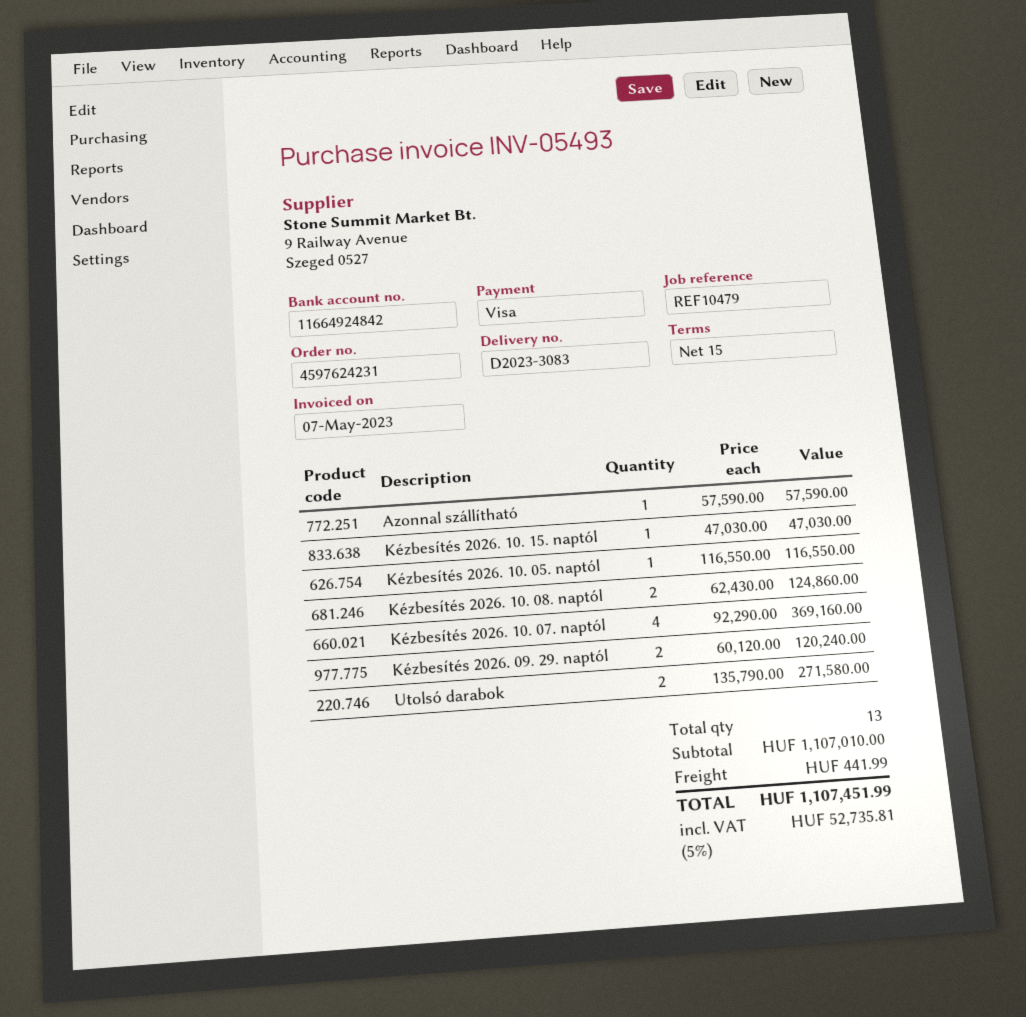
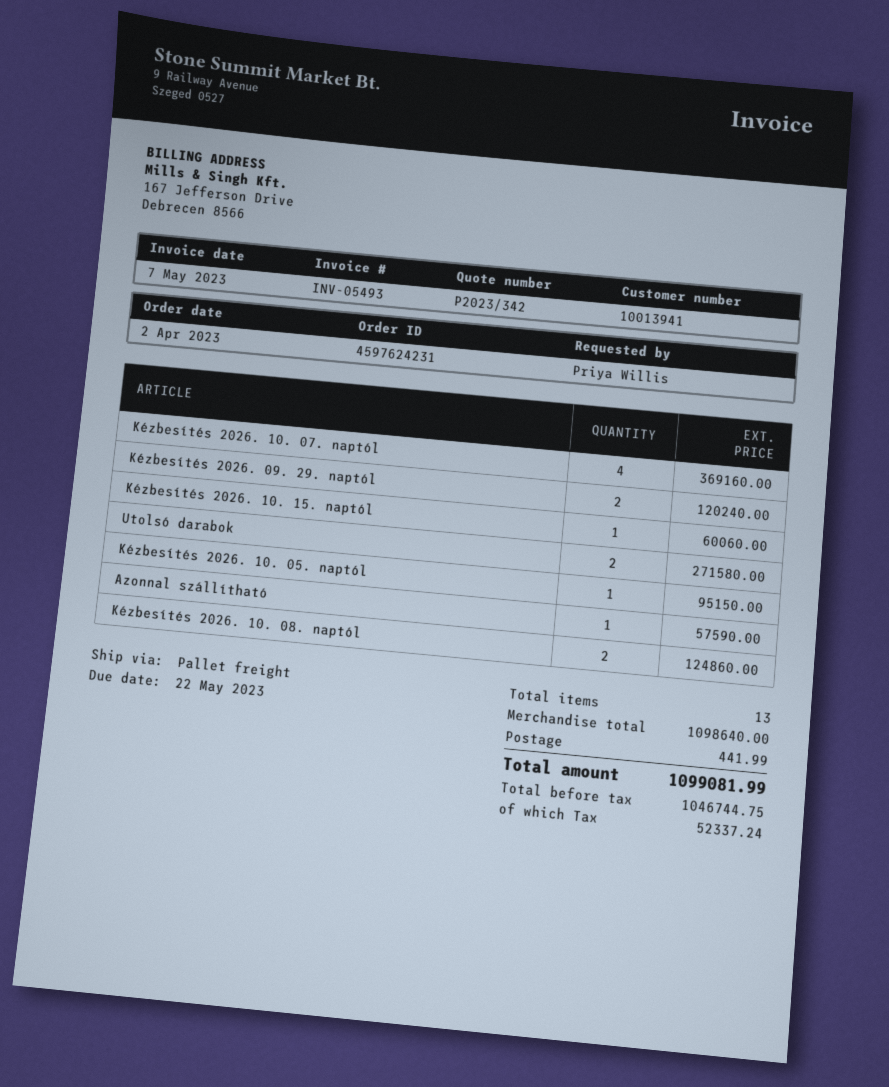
Kézbesítés 2026. 10. 15. naptól: 1 for 47030.00 -> 1 for 60060.00
Kézbesítés 2026. 10. 05. naptól: 1 for 116550.00 -> 1 for 95150.00
subtotal: 1107010.00 -> 1098640.00
tax: 52735.81 -> 52337.24
total: 1107451.99 -> 1099081.99

